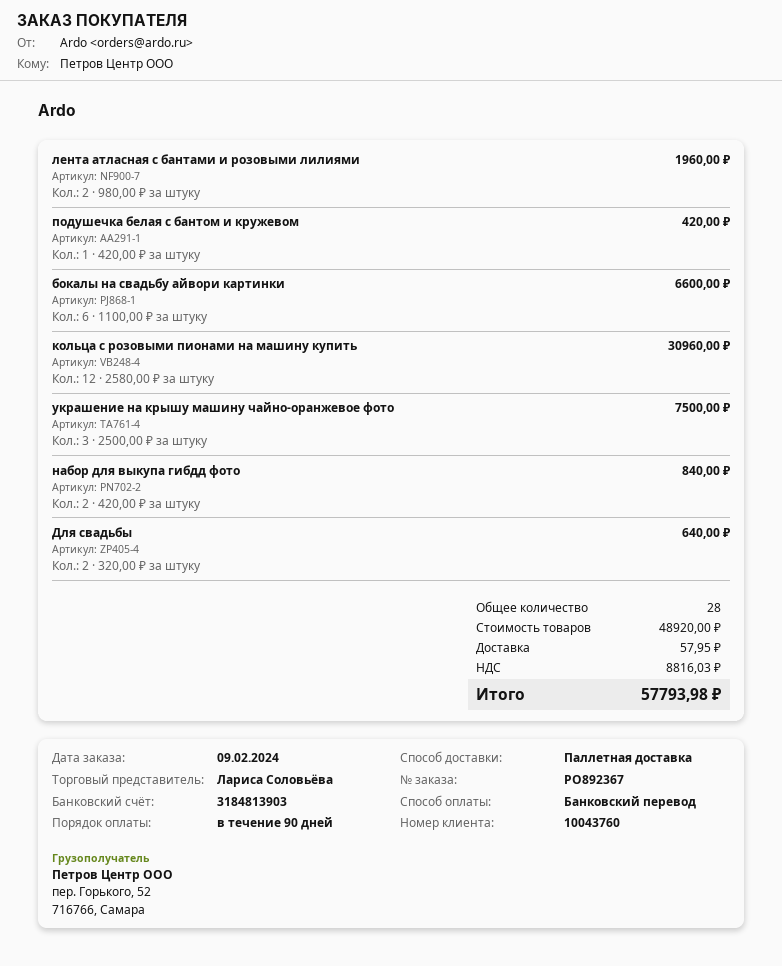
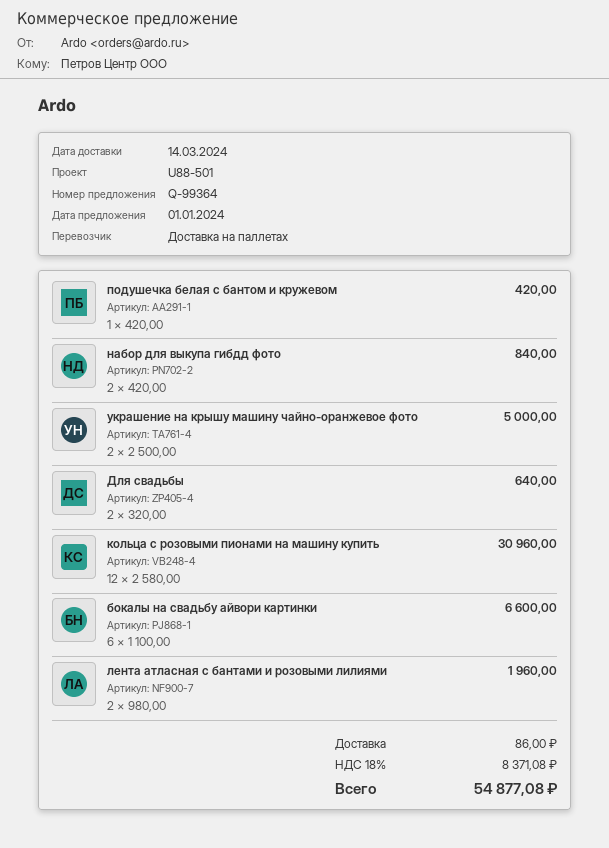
украшение на крышу машину чайно-оранжевое фото: 3 x 2500.00 = 7500.00 -> 2 x 2500.00 = 5000.00
shipping: 57.95 -> 86.00
tax: 8816.03 -> 8371.08
total: 57793.98 -> 54877.08

